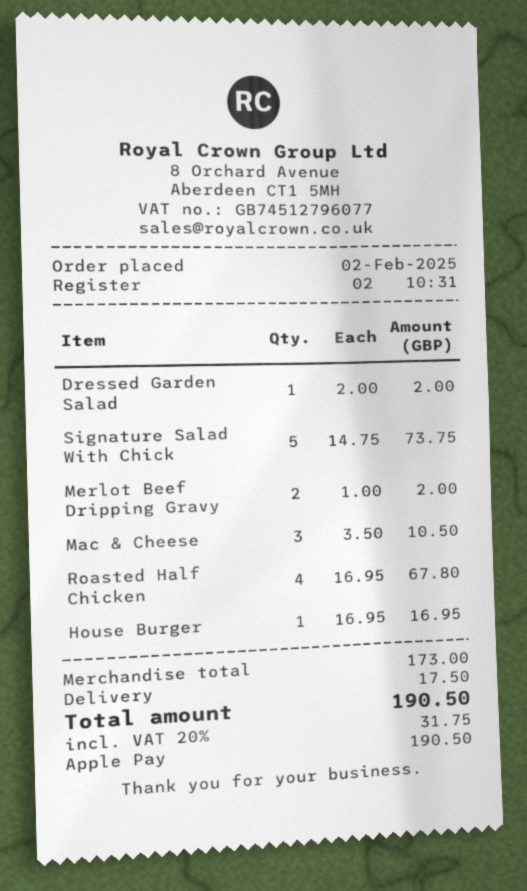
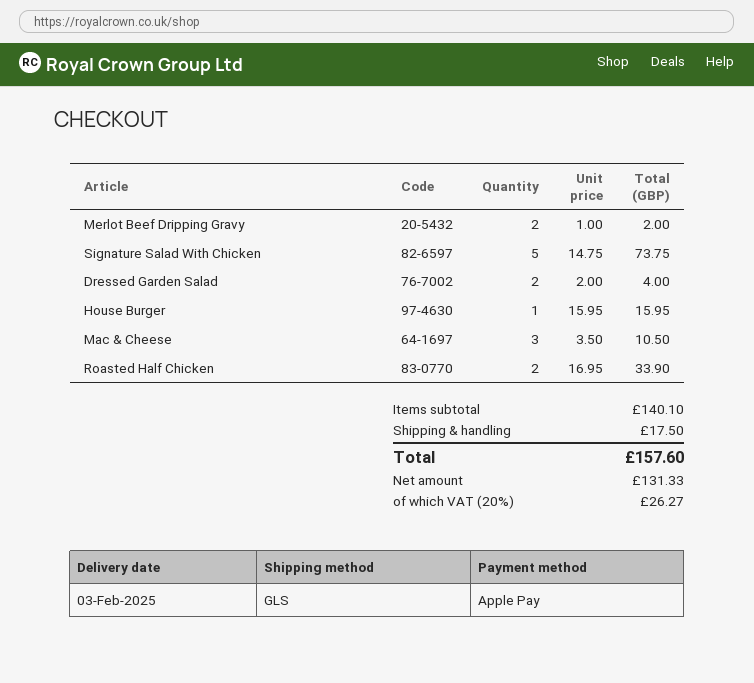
Dressed Garden Salad: 1 x 2.00 = 2.00 -> 2 x 2.00 = 4.00
Roasted Half Chicken: 4 x 16.95 = 67.80 -> 2 x 16.95 = 33.90
House Burger: 1 x 16.95 = 16.95 -> 1 x 15.95 = 15.95
subtotal: 173.00 -> 140.10
tax: 20% = 31.75 -> 20% = 26.27
total: 190.50 -> 157.60

